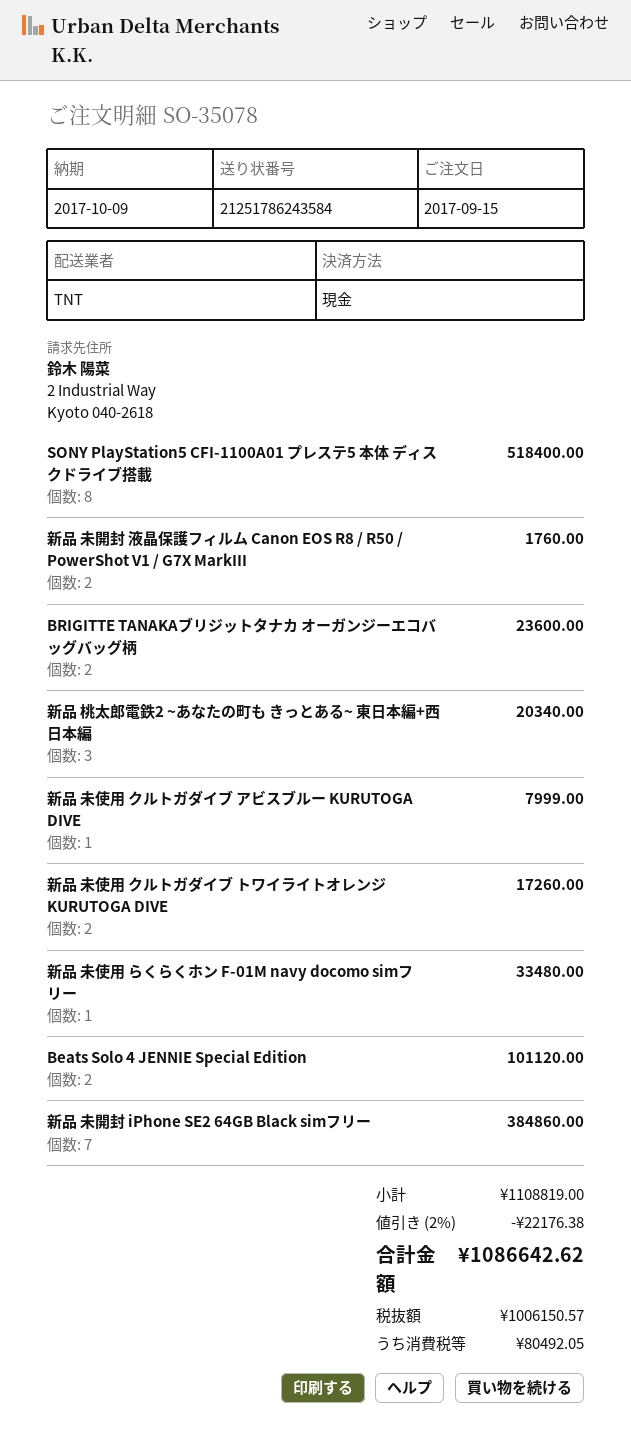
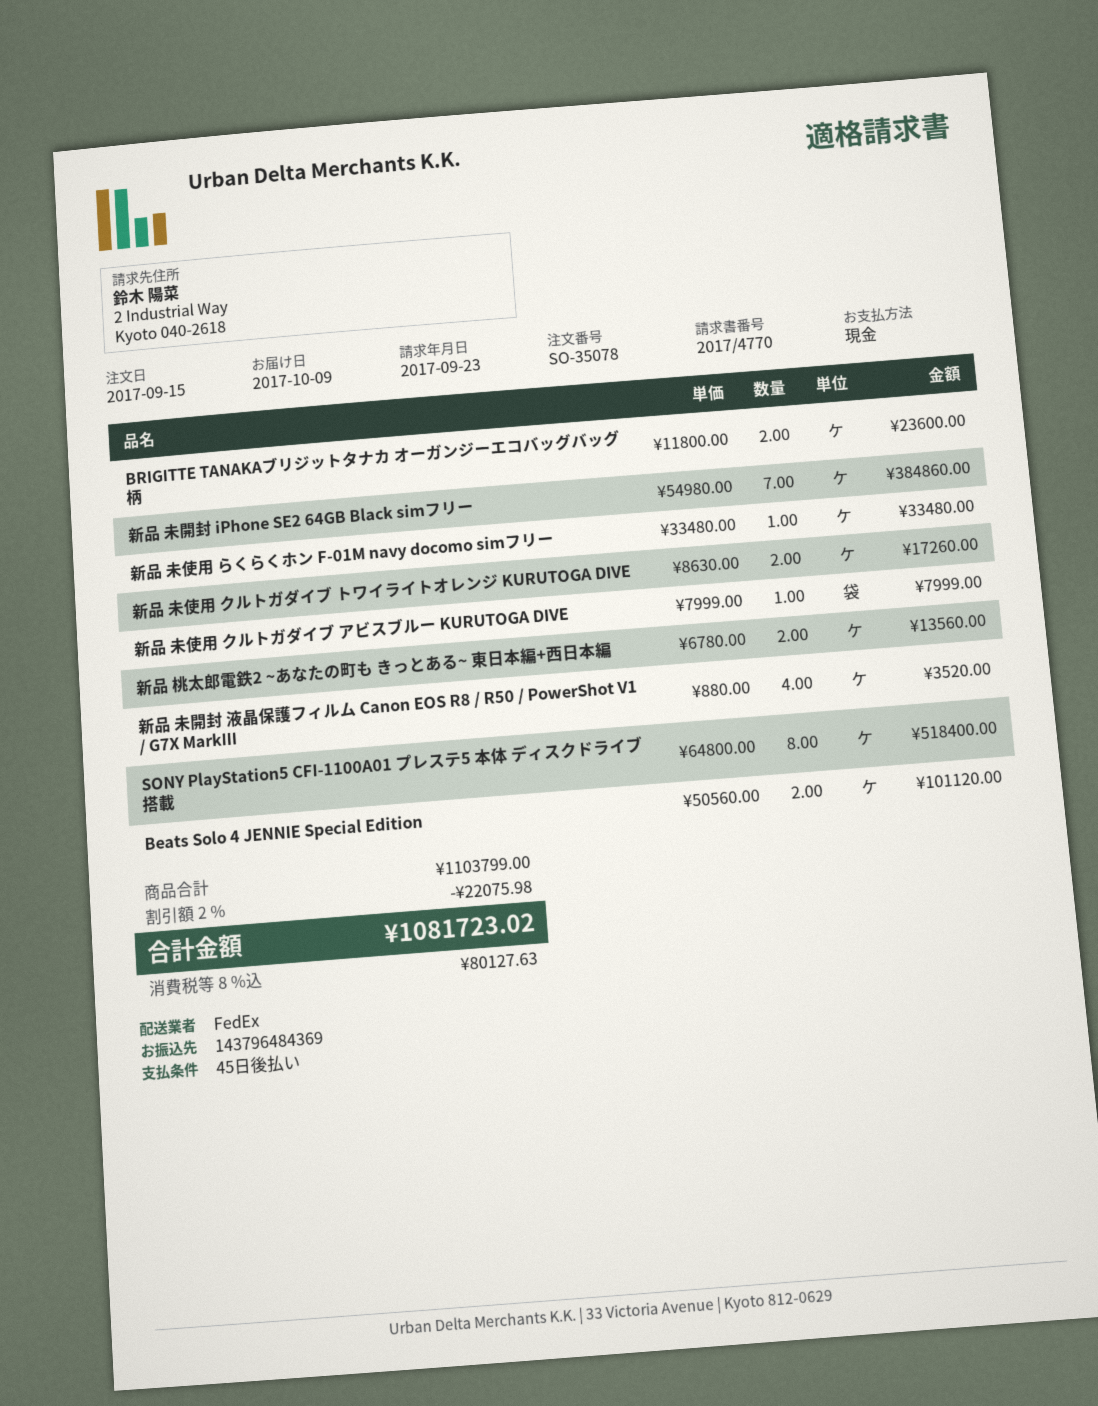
shipping method: TNT -> FedEx
新品 未開封 液晶保護フィルム Canon EOS R8 / R50 / PowerShot V1 / G7X MarkIII: 2 for 1760.00 -> 4 for 3520.00
新品 桃太郎電鉄2 ~あなたの町も きっとある~ 東日本編+西日本編: 3 for 20340.00 -> 2 for 13560.00
subtotal: 1108819.00 -> 1103799.00
discount: 2% = 22176.38 -> 2% = 22075.98
tax: 80492.05 -> 80127.63
total: 1086642.62 -> 1081723.02

